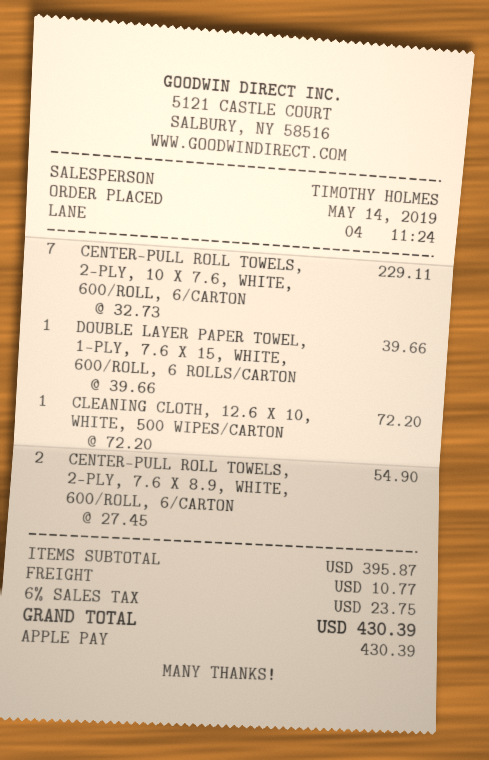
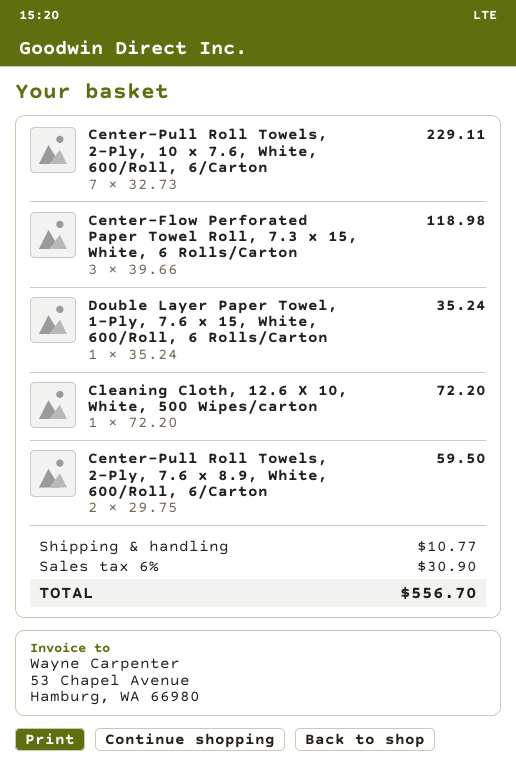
DOUBLE LAYER PAPER TOWEL, 1-PLY, 7.6 X 15, WHITE, 600/ROLL, 6 ROLLS/CARTON: 1 x 39.66 = 39.66 -> 1 x 35.24 = 35.24
CENTER-PULL ROLL TOWELS, 2-PLY, 7.6 X 8.9, WHITE, 600/ROLL, 6/CARTON: 2 x 27.45 = 54.90 -> 2 x 29.75 = 59.50
Center-Flow Perforated Paper Towel Roll, 7.3 x 15, White, 6 Rolls/Carton: none -> 3 x 39.66 = 118.98
tax: 6% = 23.75 -> 6% = 30.90
total: 430.39 -> 556.70

